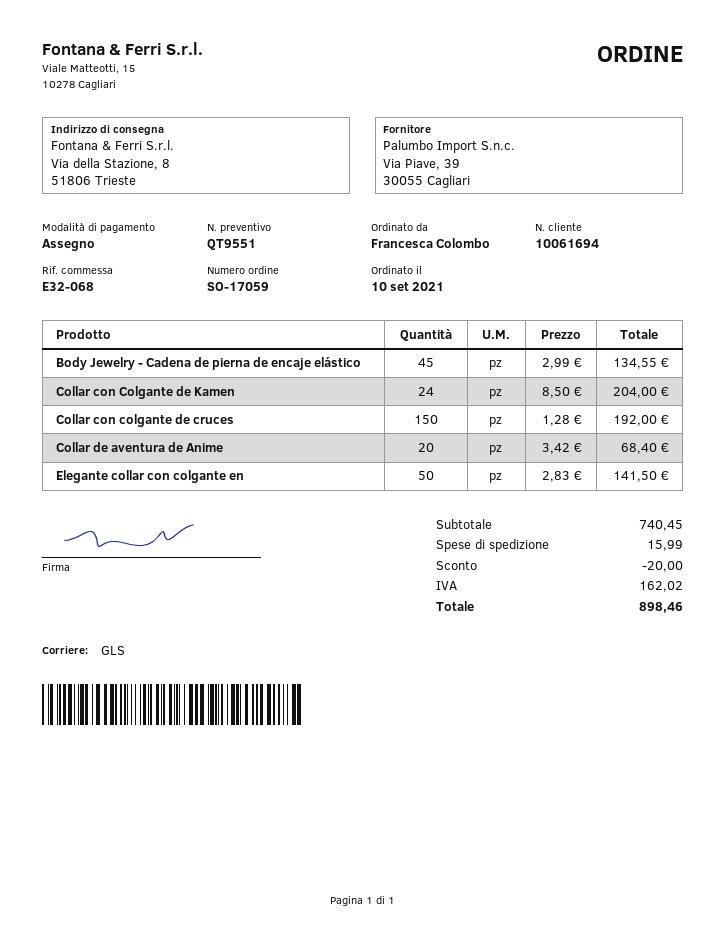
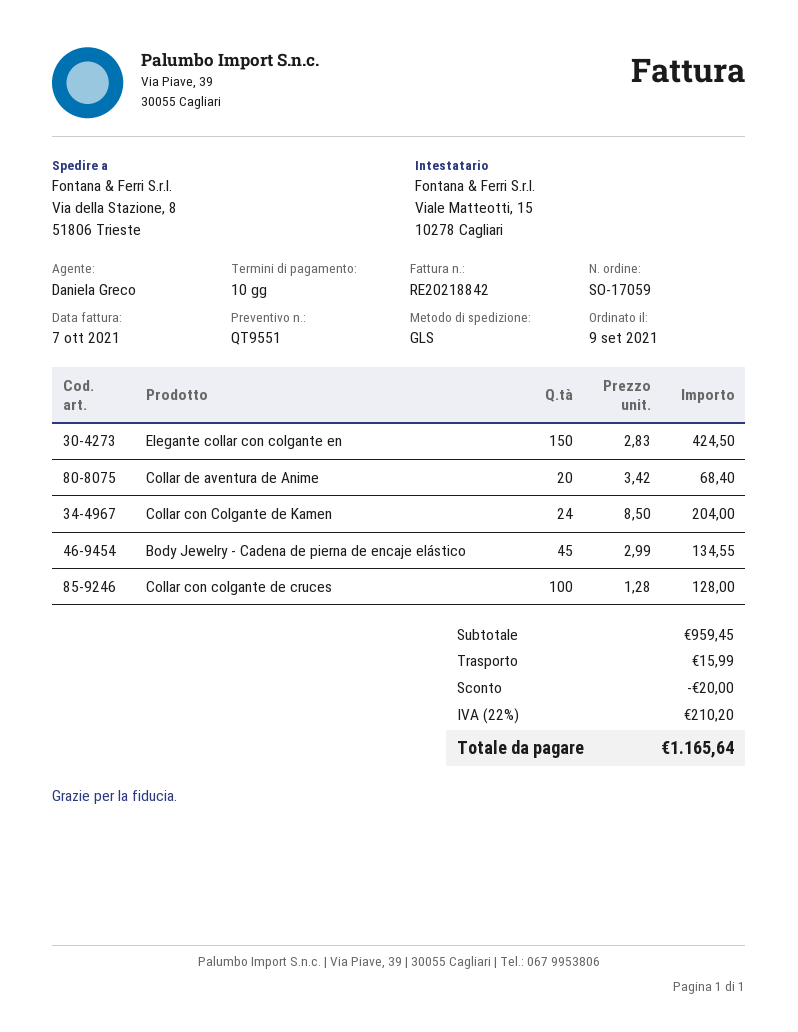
order date: 2021-09-10 -> 2021-09-09
Collar con colgante de cruces: 150 x 1.28 = 192.00 -> 100 x 1.28 = 128.00
Elegante collar con colgante en: 50 x 2.83 = 141.50 -> 150 x 2.83 = 424.50
subtotal: 740.45 -> 959.45
tax: 162.02 -> 210.20
total: 898.46 -> 1165.64

